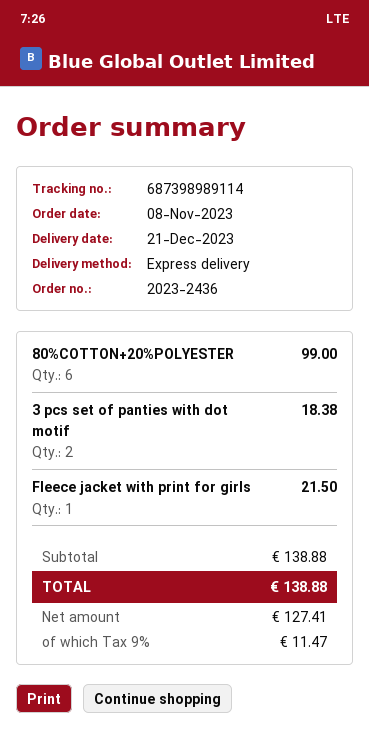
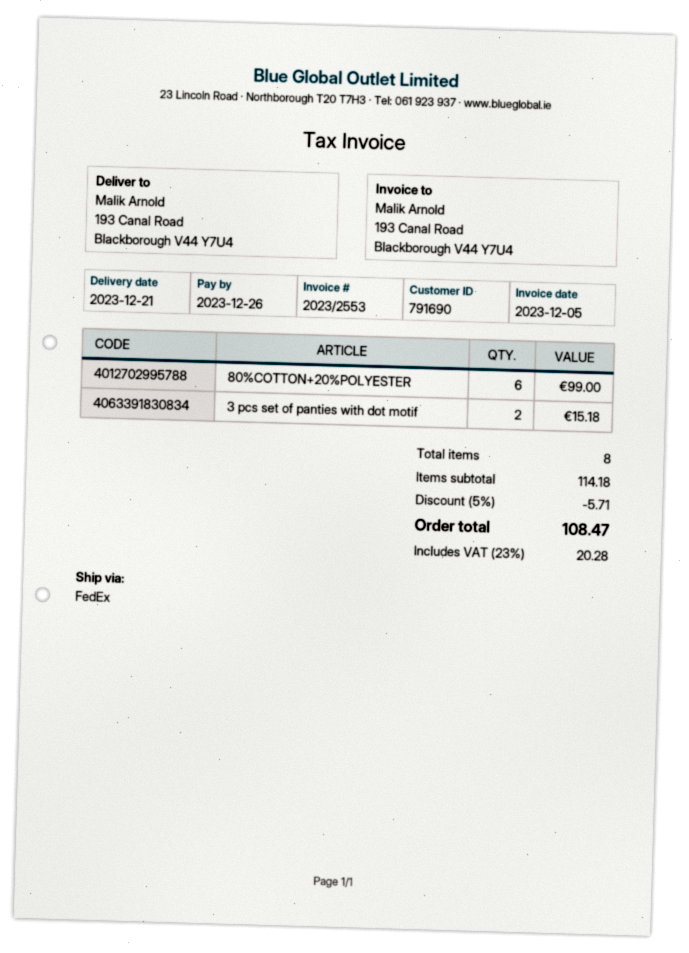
shipping method: express -> FedEx
3 pcs set of panties with dot motif: 2 for 18.38 -> 2 for 15.18
Fleece jacket with print for girls: 1 for 21.50 -> none
subtotal: 138.88 -> 114.18
discount: none -> 5% = 5.71
tax: 9% = 11.47 -> 23% = 20.28
total: 138.88 -> 108.47

